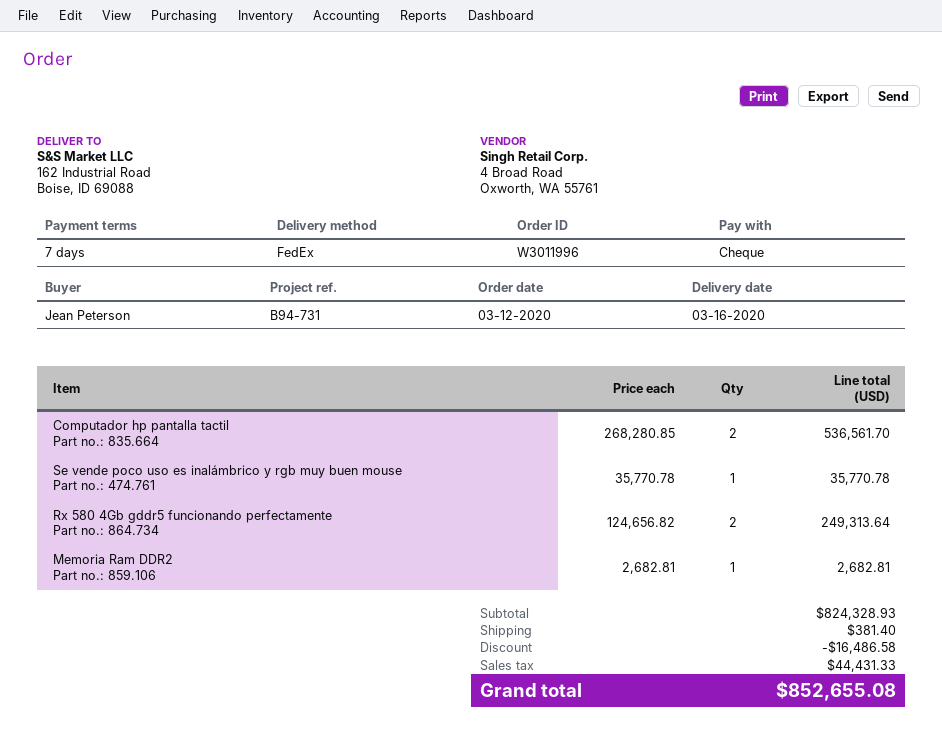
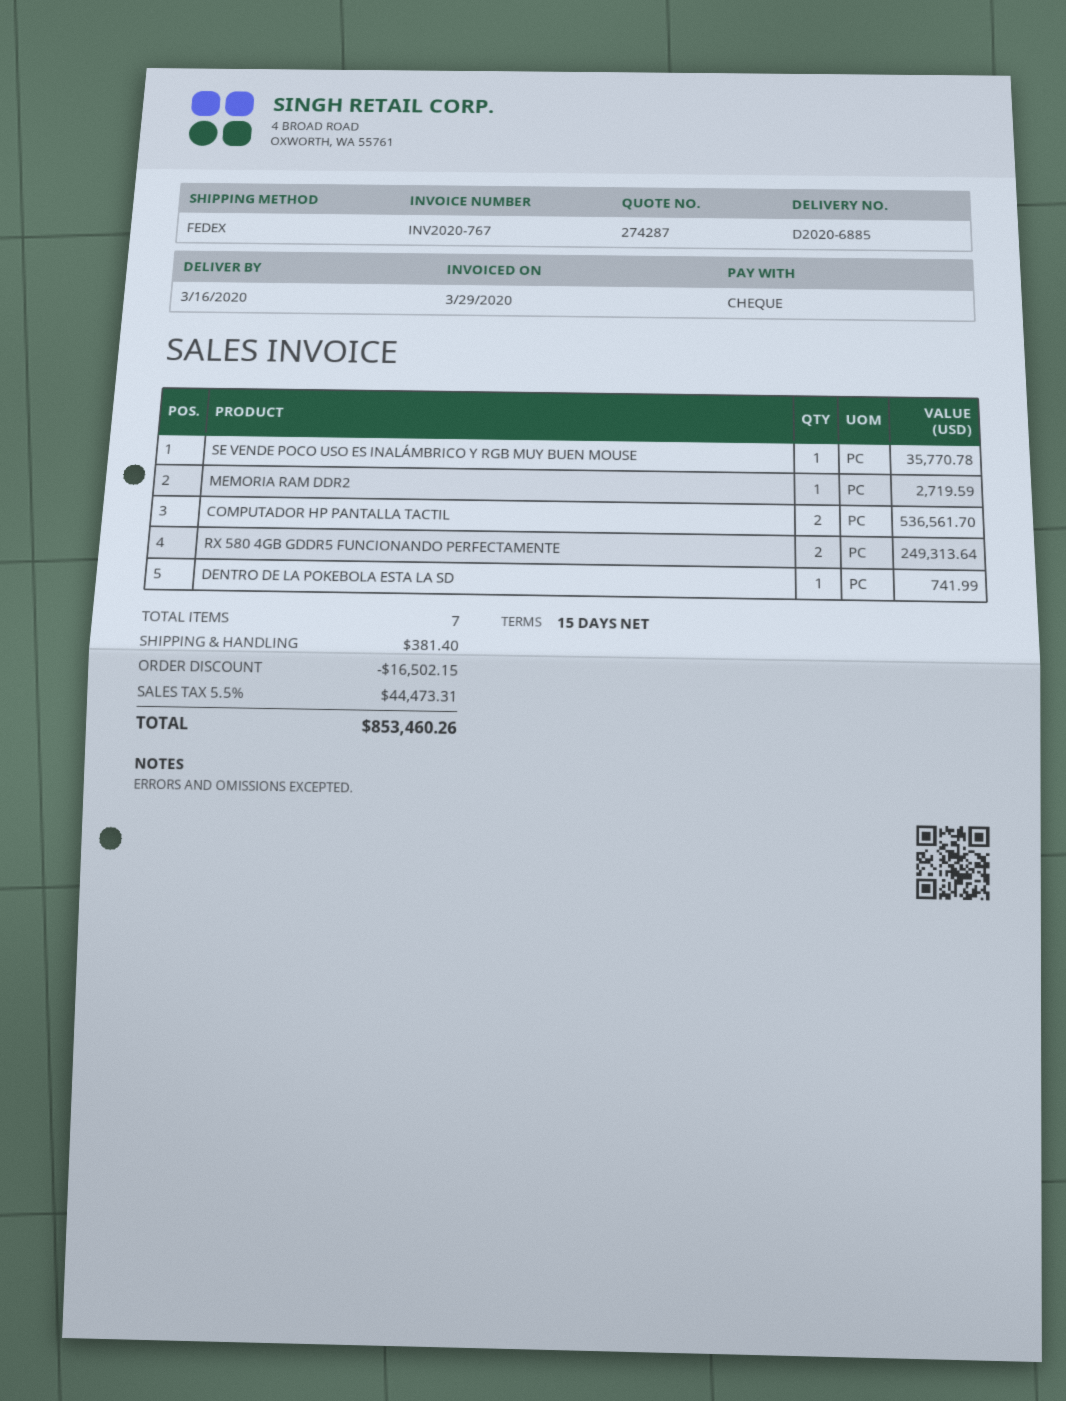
payment terms: 7 days -> 15 days
Memoria Ram DDR2: 1 for 2682.81 -> 1 for 2719.59
DENTRO DE LA POKEBOLA ESTA LA SD: none -> 1 for 741.99
discount: 16486.58 -> 16502.15
tax: 44431.33 -> 44473.31
total: 852655.08 -> 853460.26

